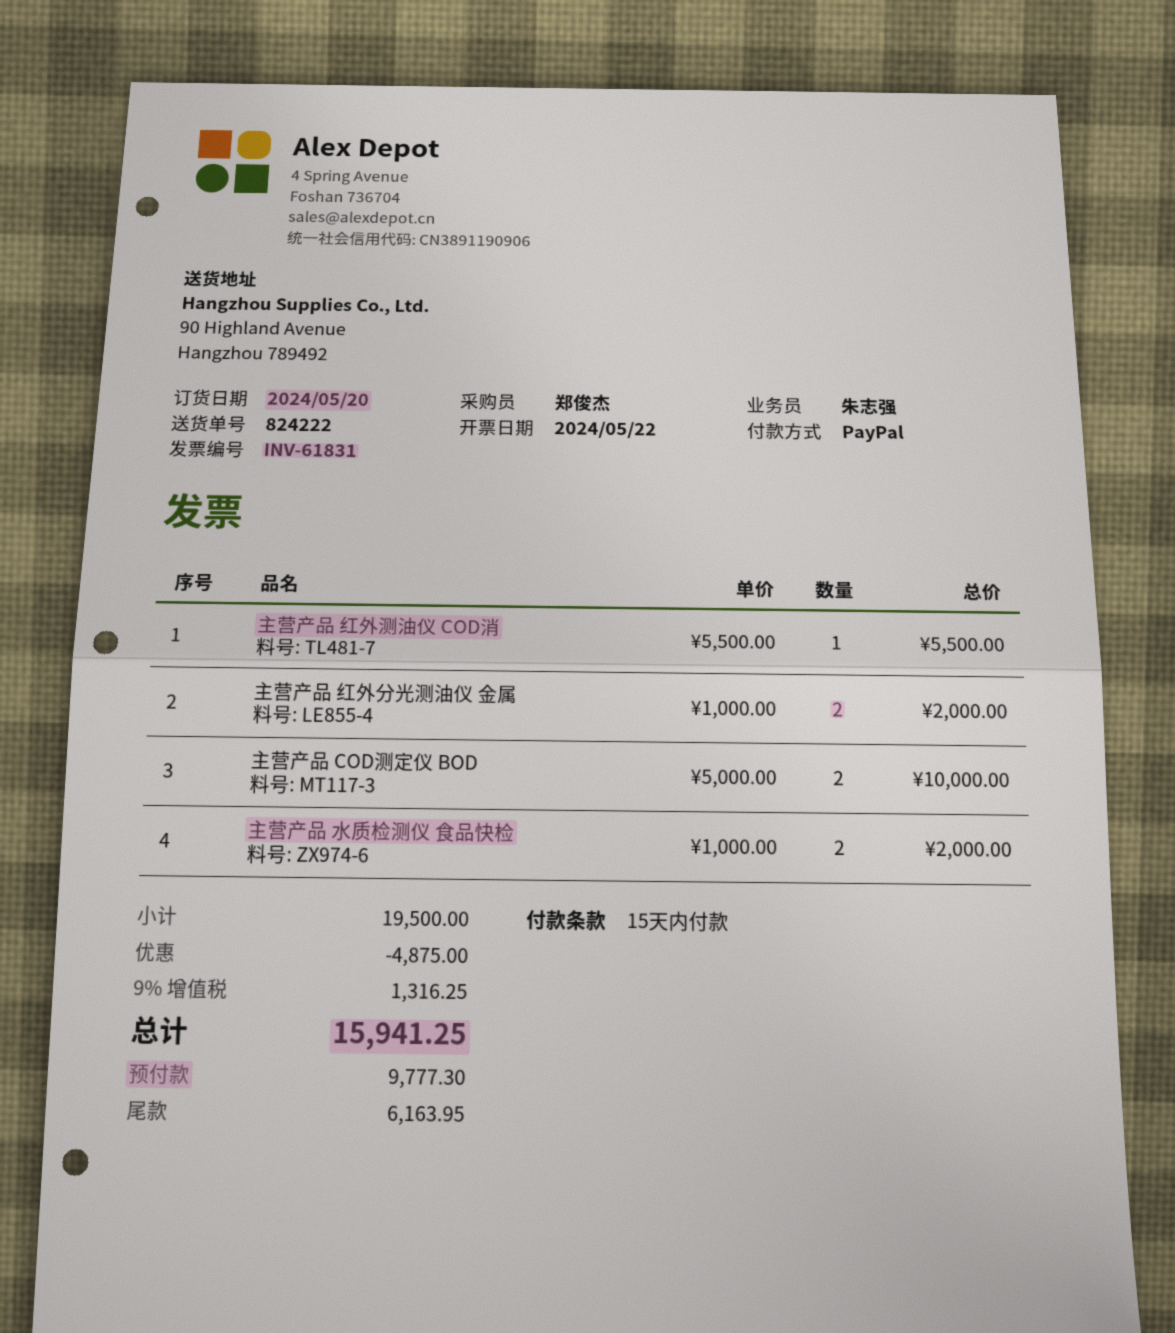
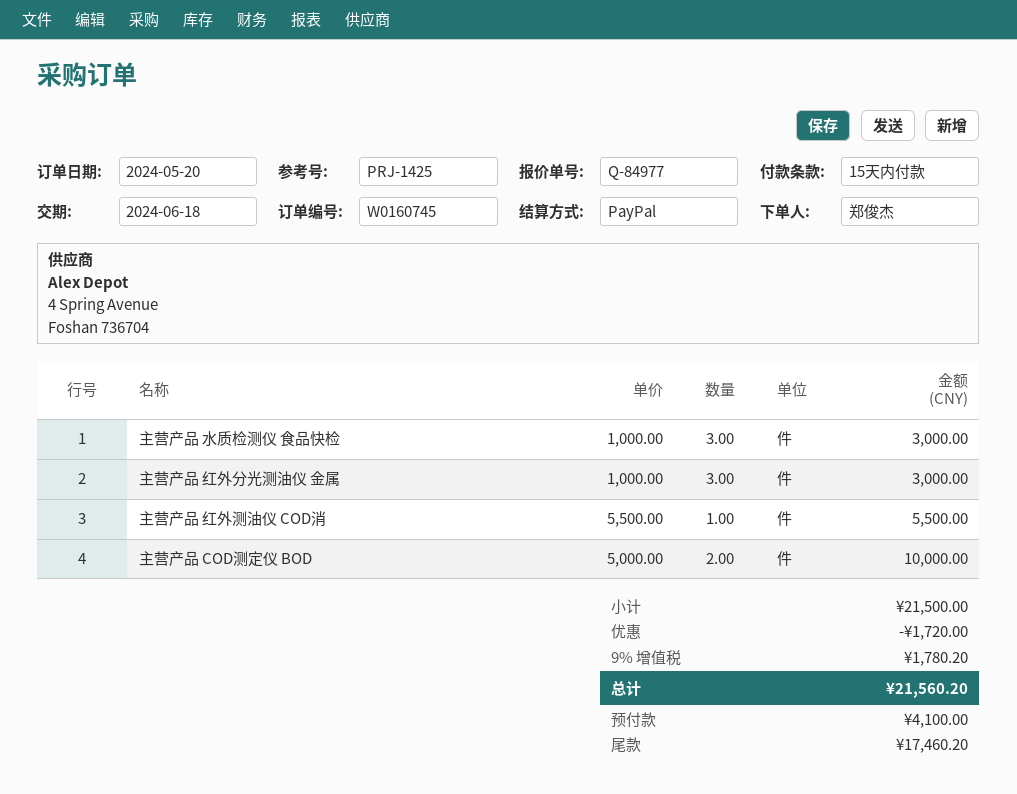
主营产品 红外分光测油仪 金属: 2 x 1000.00 = 2000.00 -> 3 x 1000.00 = 3000.00
主营产品 水质检测仪 食品快检: 2 x 1000.00 = 2000.00 -> 3 x 1000.00 = 3000.00
subtotal: 19500.00 -> 21500.00
discount: 4875.00 -> 1720.00
tax: 9% = 1316.25 -> 9% = 1780.20
total: 15941.25 -> 21560.20
deposit: 9777.30 -> 4100.00
balance: 6163.95 -> 17460.20

